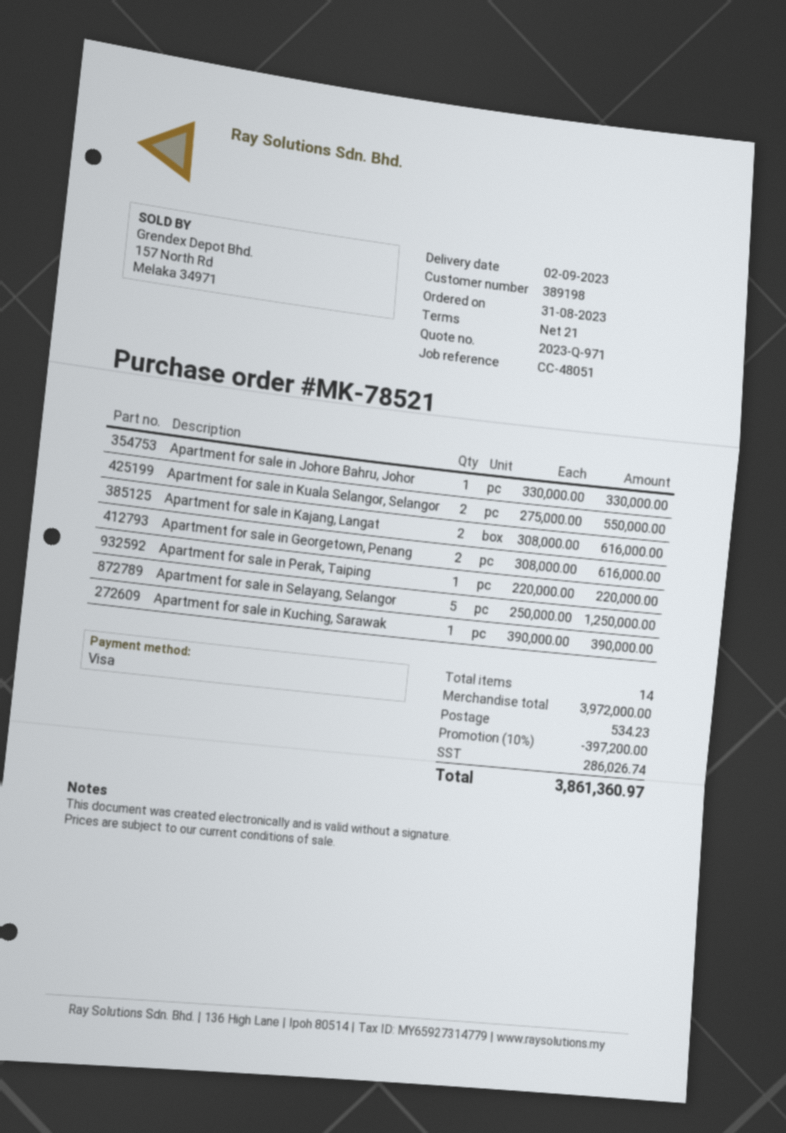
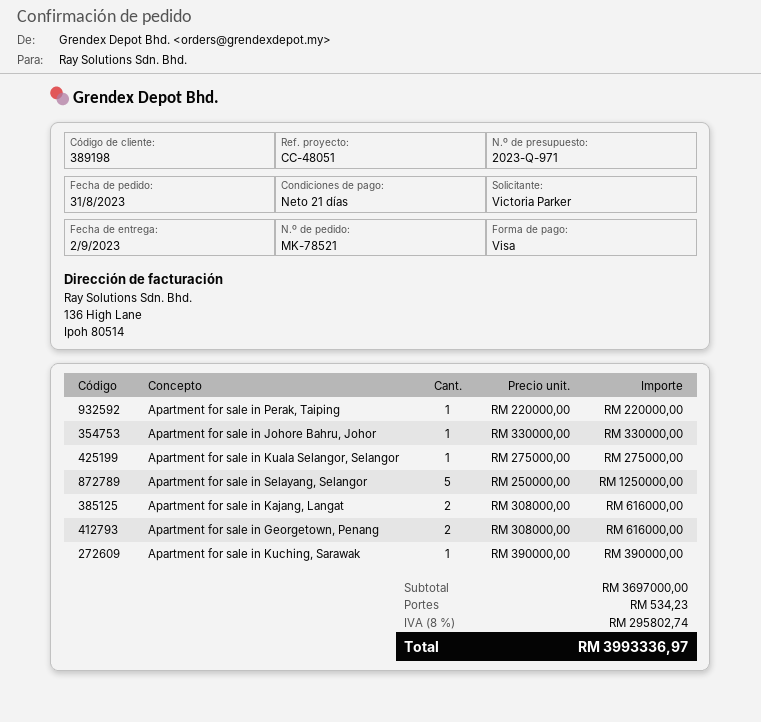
Apartment for sale in Kuala Selangor, Selangor: 2 x 275000.00 = 550000.00 -> 1 x 275000.00 = 275000.00
subtotal: 3972000.00 -> 3697000.00
discount: 10% = 397200.00 -> none
tax: 286026.74 -> 295802.74
total: 3861360.97 -> 3993336.97

